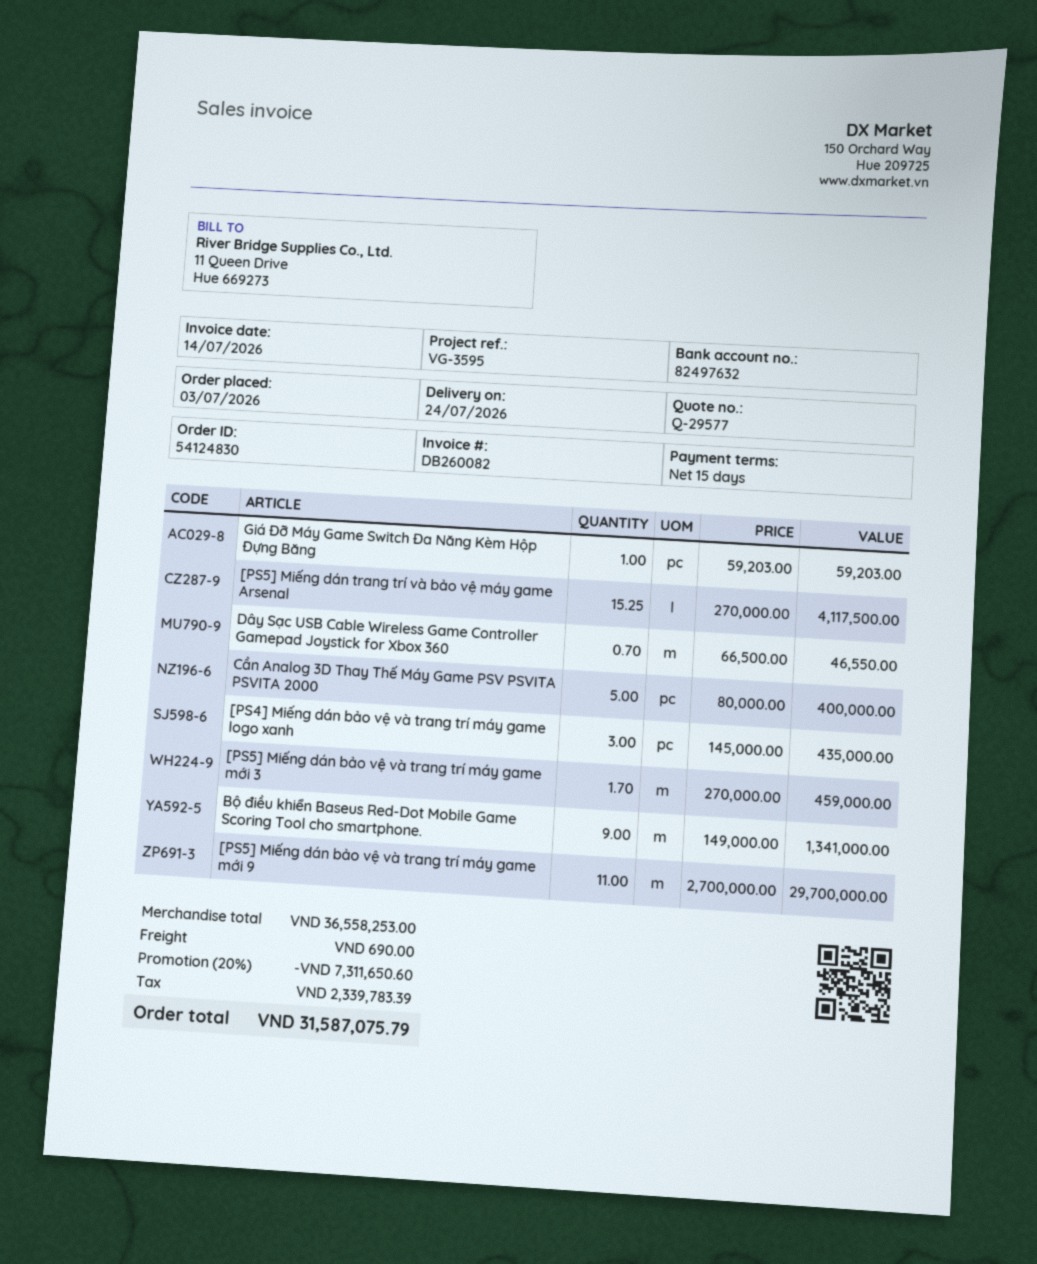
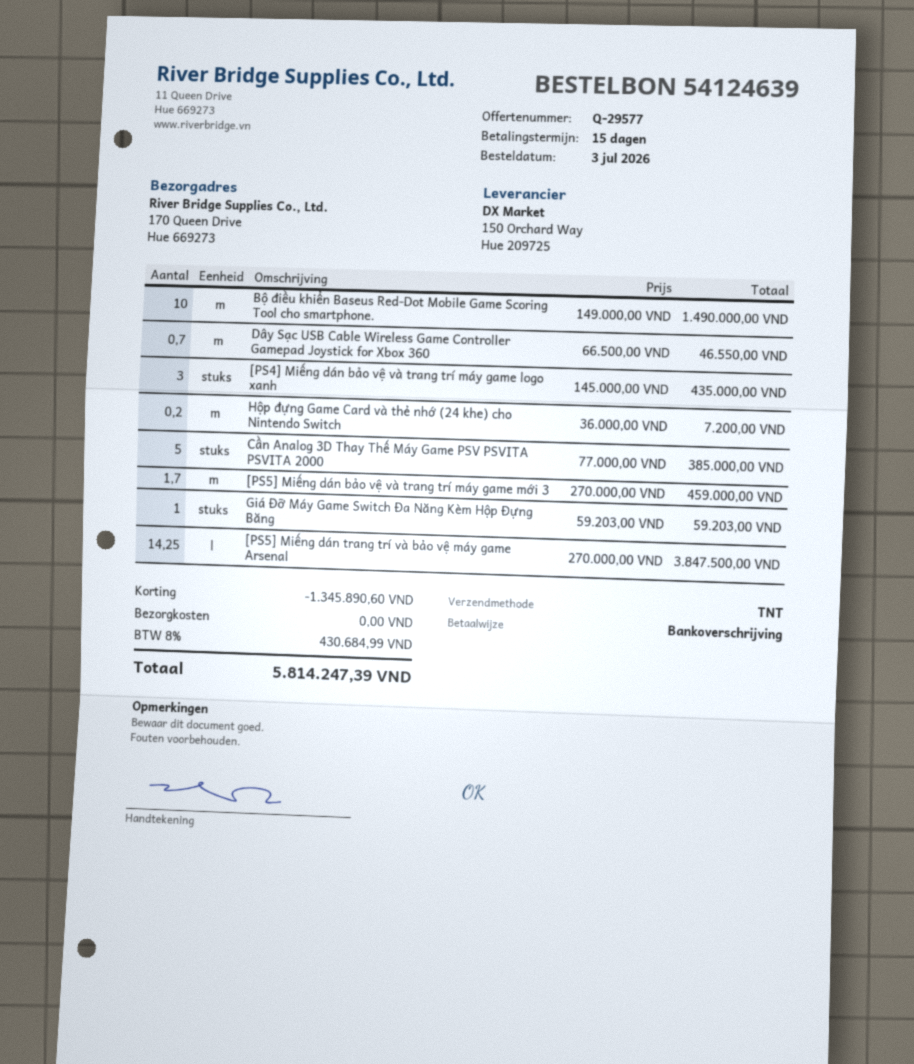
order number: 54124830 -> 54124639
[PS5] Miếng dán trang trí và bảo vệ máy game Arsenal: 15.25 x 270000.00 = 4117500.00 -> 14.25 x 270000.00 = 3847500.00
Cần Analog 3D Thay Thế Máy Game PSV PSVITA PSVITA 2000: 5 x 80000.00 = 400000.00 -> 5 x 77000.00 = 385000.00
Bộ điều khiển Baseus Red-Dot Mobile Game Scoring Tool cho smartphone.: 9 x 149000.00 = 1341000.00 -> 10 x 149000.00 = 1490000.00
[PS5] Miếng dán bảo vệ và trang trí máy game mới 9: 11 x 2700000.00 = 29700000.00 -> none
Hộp đựng Game Card và thẻ nhớ (24 khe) cho Nintendo Switch: none -> 0.2 x 36000.00 = 7200.00
discount: 7311650.60 -> 1345890.60
shipping: 690.00 -> 0.00
tax: 2339783.39 -> 430684.99
total: 31587075.79 -> 5814247.39

